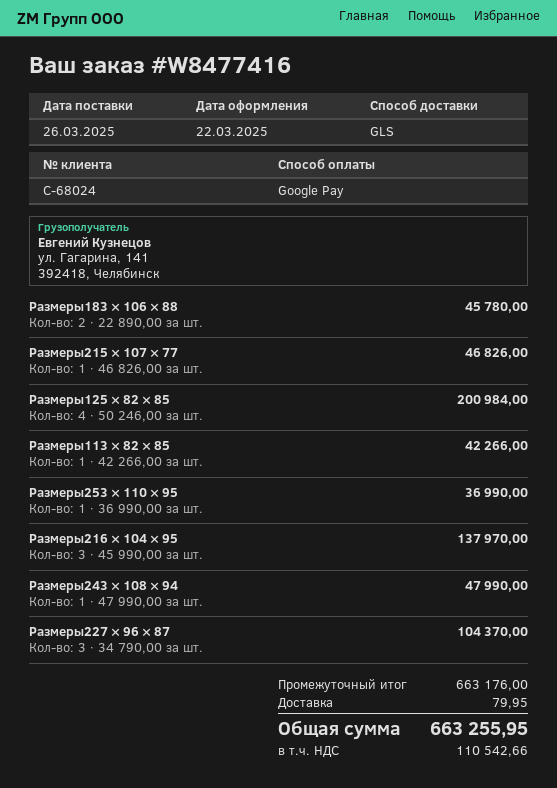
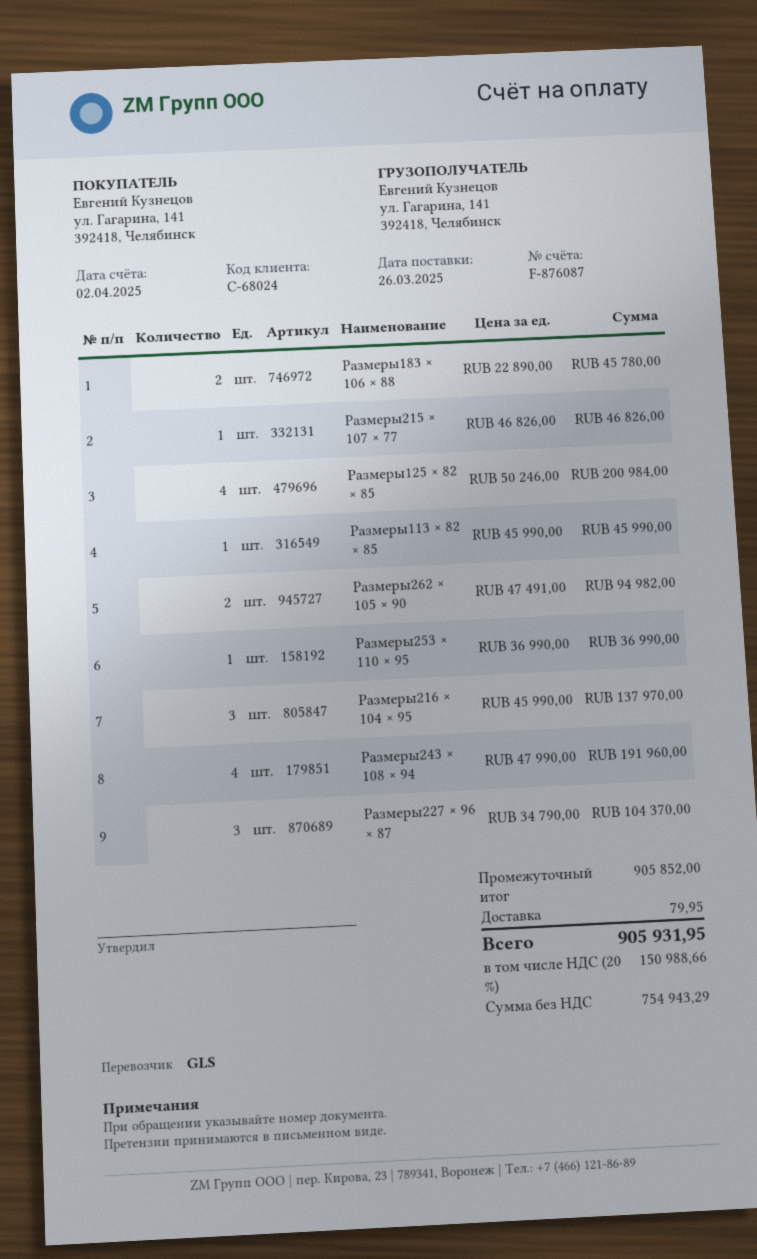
Размеры113 × 82 × 85: 1 x 42266.00 = 42266.00 -> 1 x 45990.00 = 45990.00
Размеры243 × 108 × 94: 1 x 47990.00 = 47990.00 -> 4 x 47990.00 = 191960.00
Размеры262 × 105 × 90: none -> 2 x 47491.00 = 94982.00
subtotal: 663176.00 -> 905852.00
tax: 110542.66 -> 150988.66
total: 663255.95 -> 905931.95

